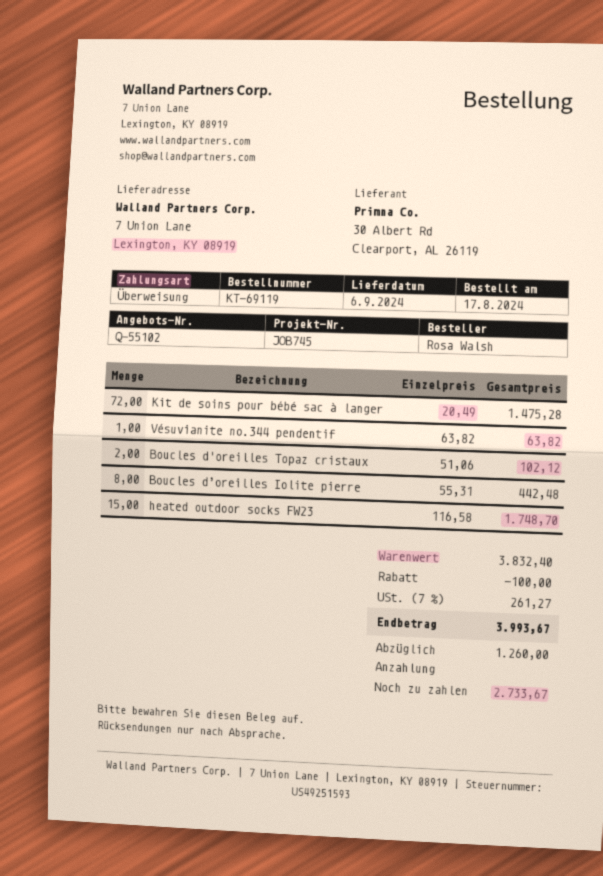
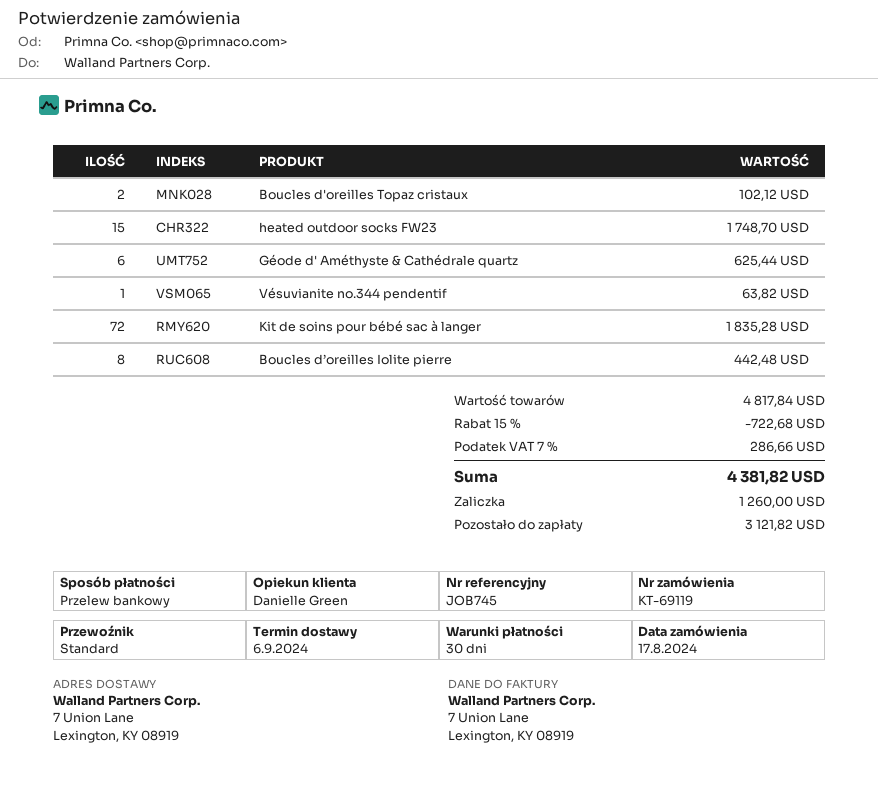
Kit de soins pour bébé sac à langer: 72 for 1475.28 -> 72 for 1835.28
Géode d' Améthyste & Cathédrale quartz: none -> 6 for 625.44
subtotal: 3832.40 -> 4817.84
discount: 100.00 -> 722.68
tax: 7% = 261.27 -> 7% = 286.66
total: 3993.67 -> 4381.82
balance: 2733.67 -> 3121.82

